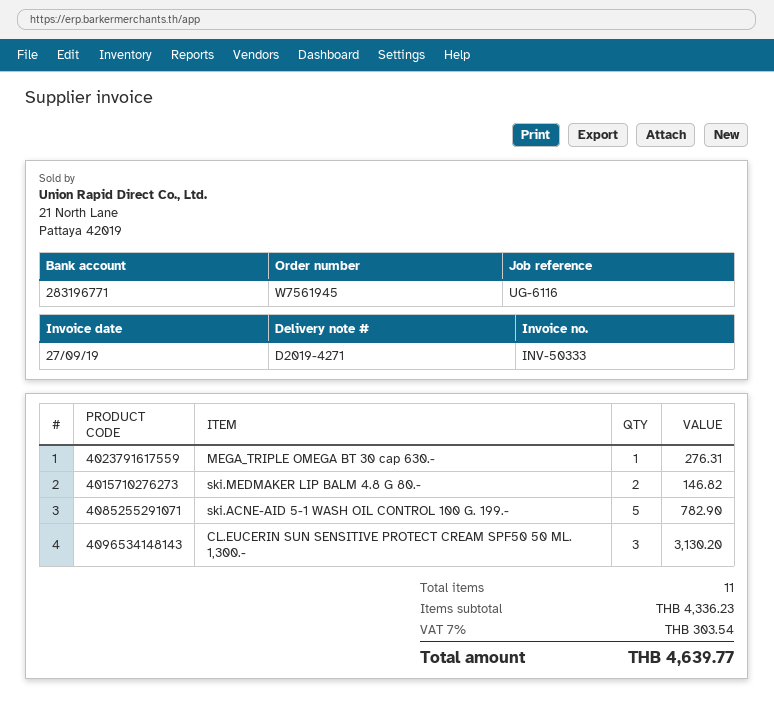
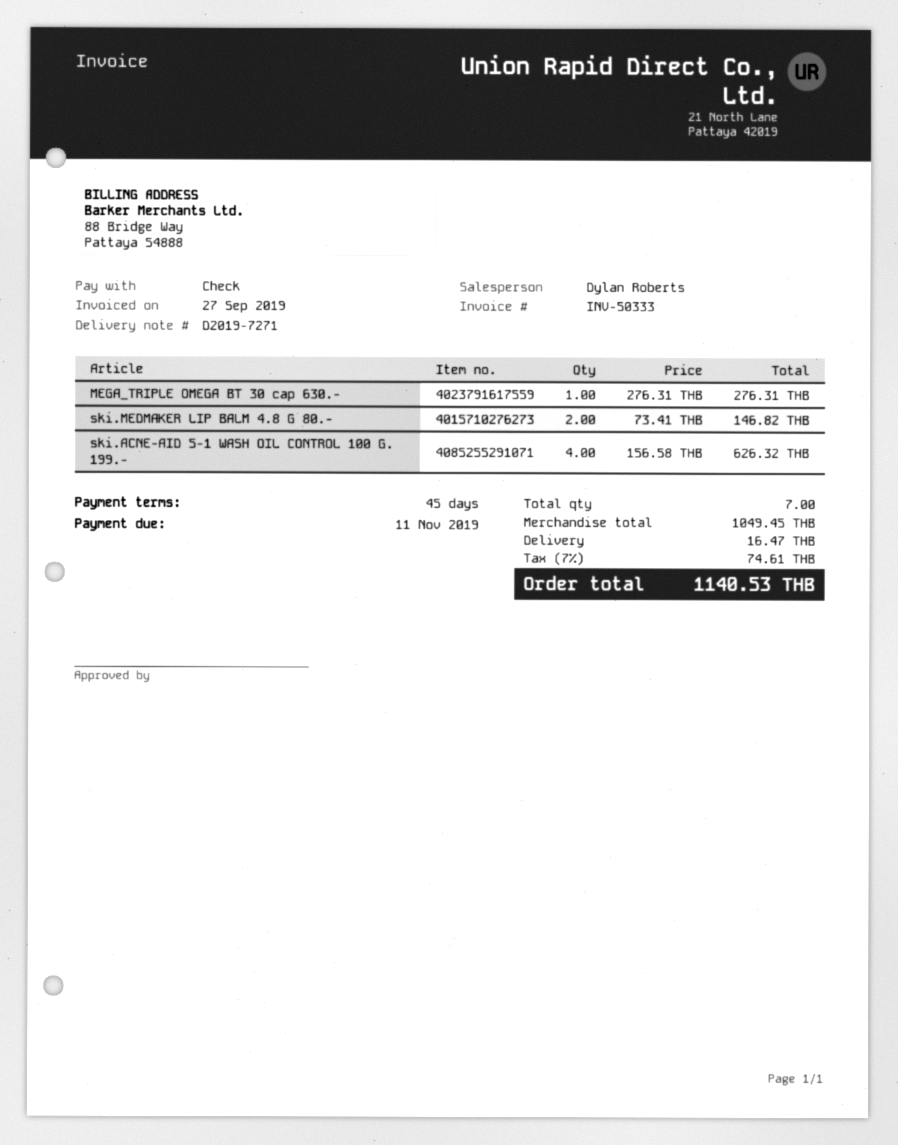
delivery note number: D2019-4271 -> D2019-7271
ski.ACNE-AID 5-1 WASH OIL CONTROL 100 G. 199.-: 5 for 782.90 -> 4 for 626.32
CL.EUCERIN SUN SENSITIVE PROTECT CREAM SPF50 50 ML. 1,300.-: 3 for 3130.20 -> none
total quantity: 11 -> 7
subtotal: 4336.23 -> 1049.45
shipping: none -> 16.47
tax: 7% = 303.54 -> 7% = 74.61
total: 4639.77 -> 1140.53

